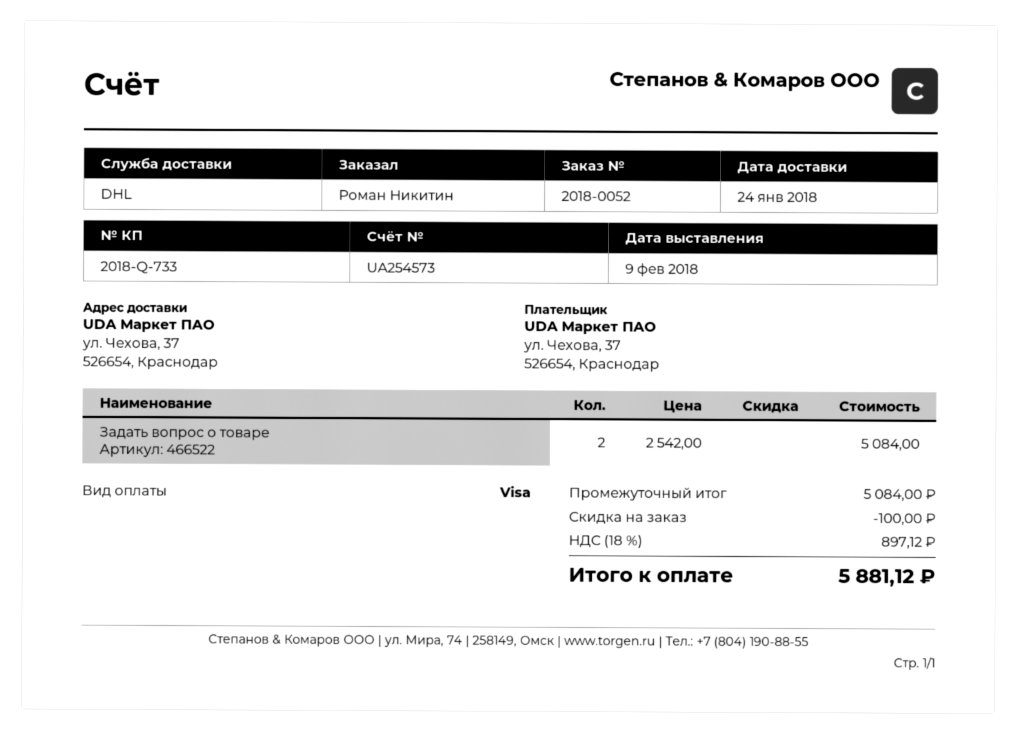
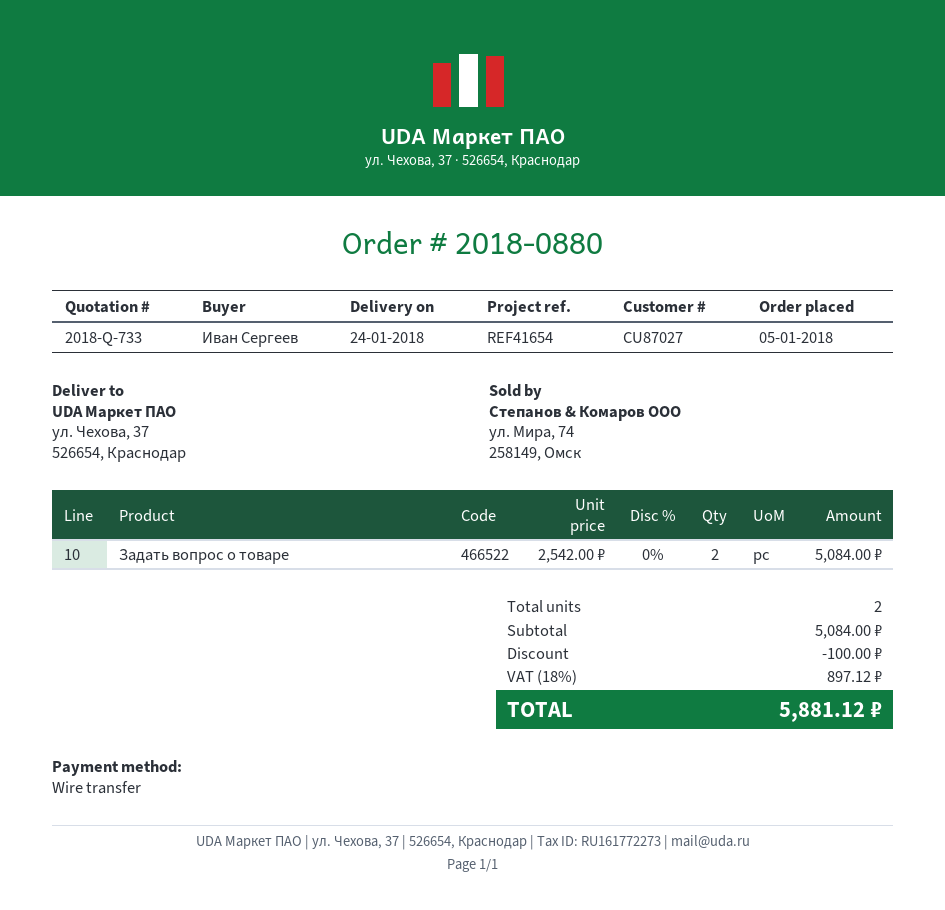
order number: 2018-0052 -> 2018-0880
ordered by: Роман Никитин -> Иван Сергеев
payment method: Visa -> bank transfer

